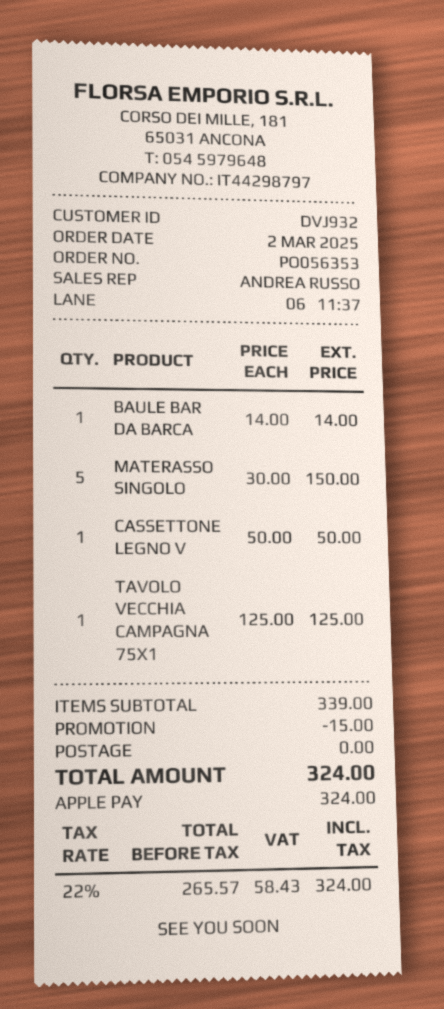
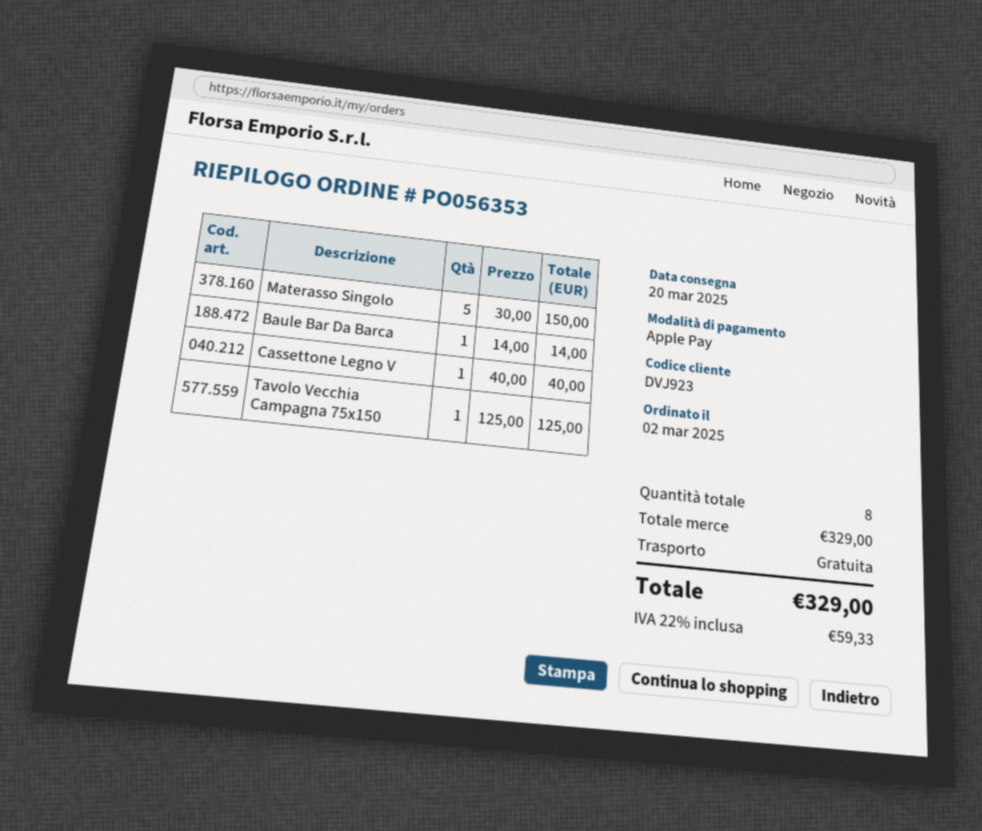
customer number: DVJ932 -> DVJ923
CASSETTONE LEGNO V: 1 x 50.00 = 50.00 -> 1 x 40.00 = 40.00
subtotal: 339.00 -> 329.00
discount: 15.00 -> none
tax: 22% = 58.43 -> 22% = 59.33
total: 324.00 -> 329.00

